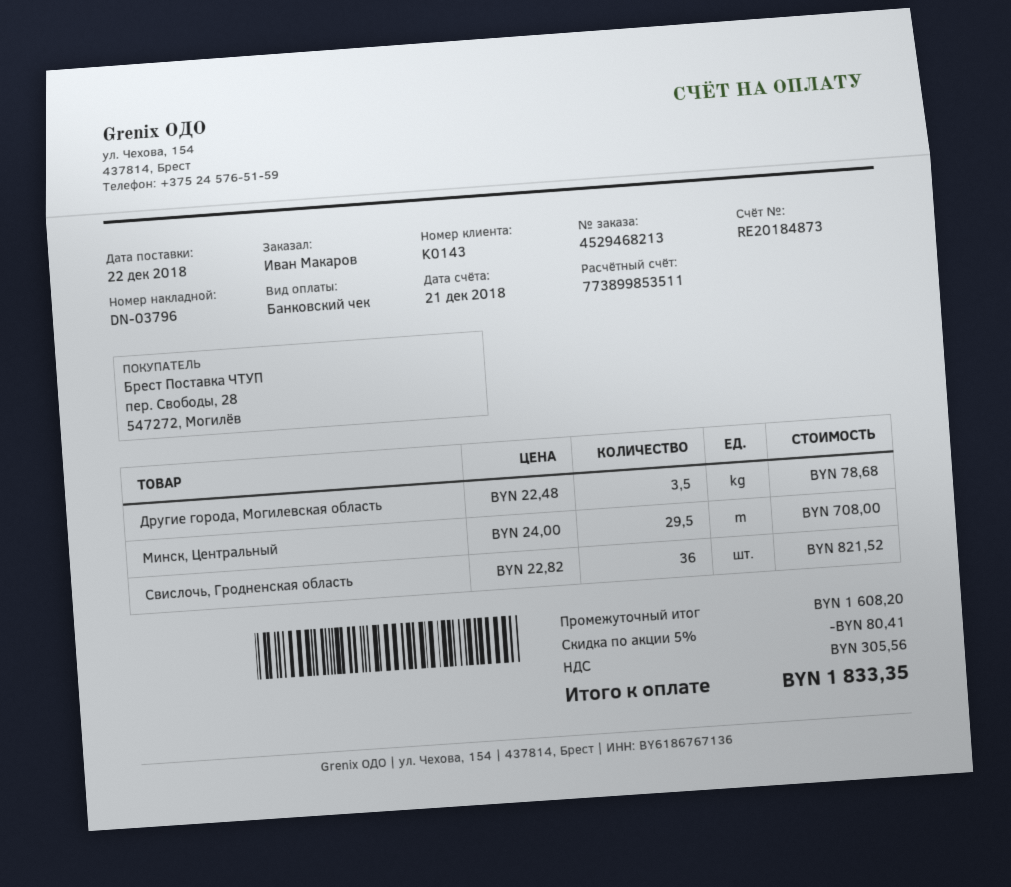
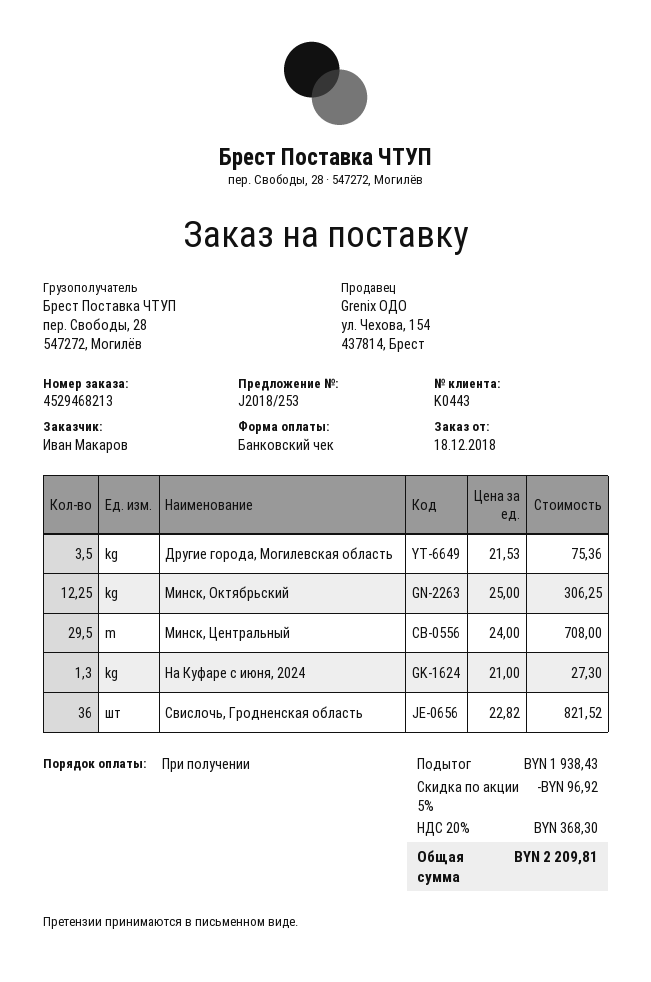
customer number: K0143 -> K0443
Другие города, Могилевская область: 3.5 x 22.48 = 78.68 -> 3.5 x 21.53 = 75.36
Минск, Октябрьский: none -> 12.25 x 25.00 = 306.25
На Куфаре с июня, 2024: none -> 1.3 x 21.00 = 27.30
subtotal: 1608.20 -> 1938.43
discount: 5% = 80.41 -> 5% = 96.92
tax: 305.56 -> 368.30
total: 1833.35 -> 2209.81

